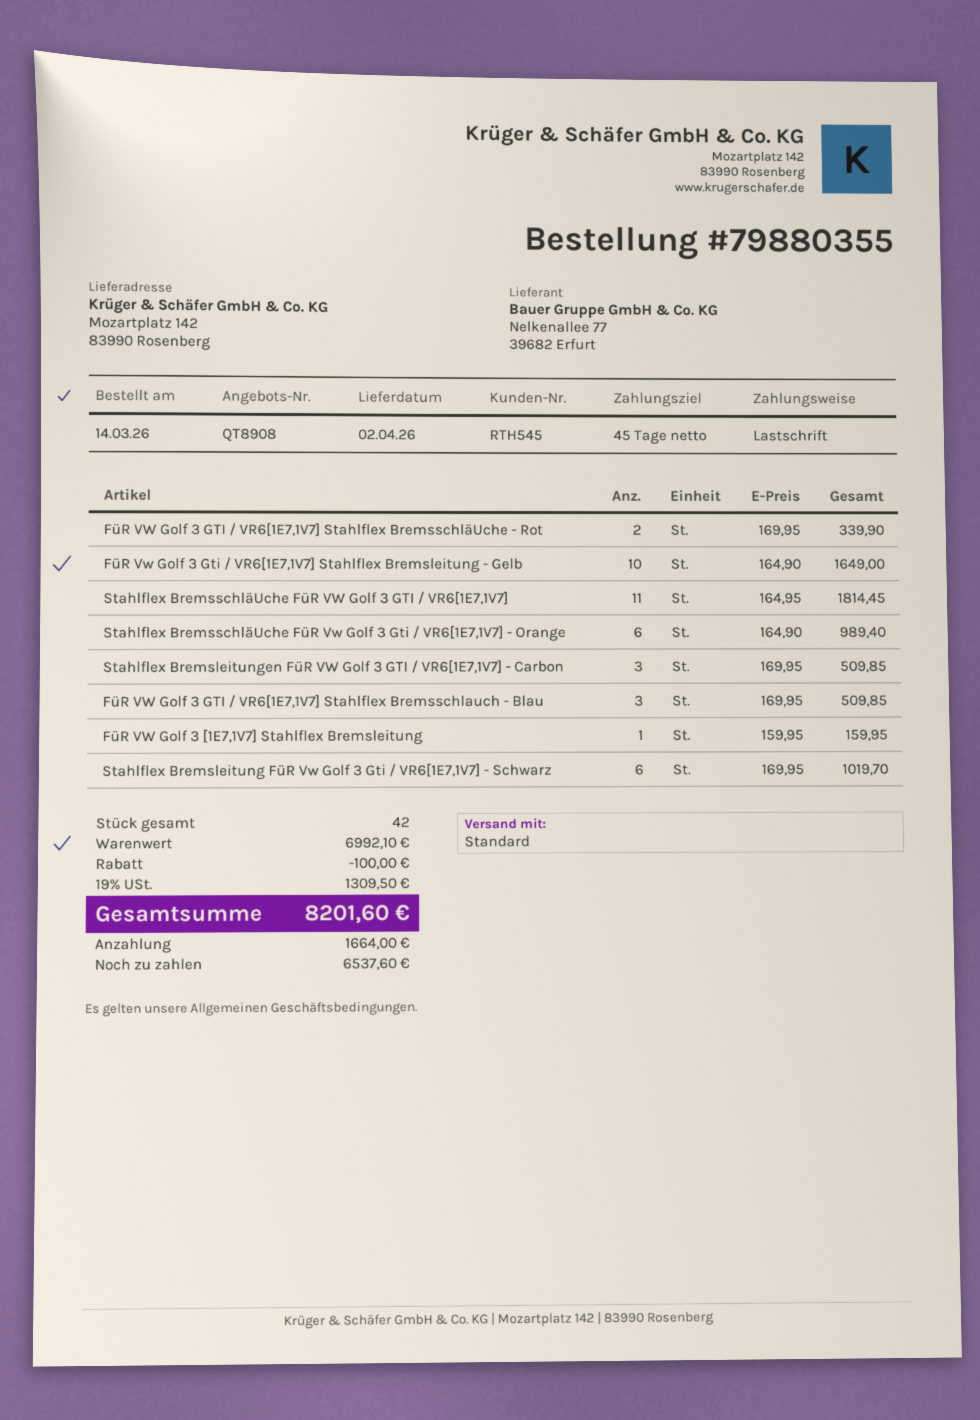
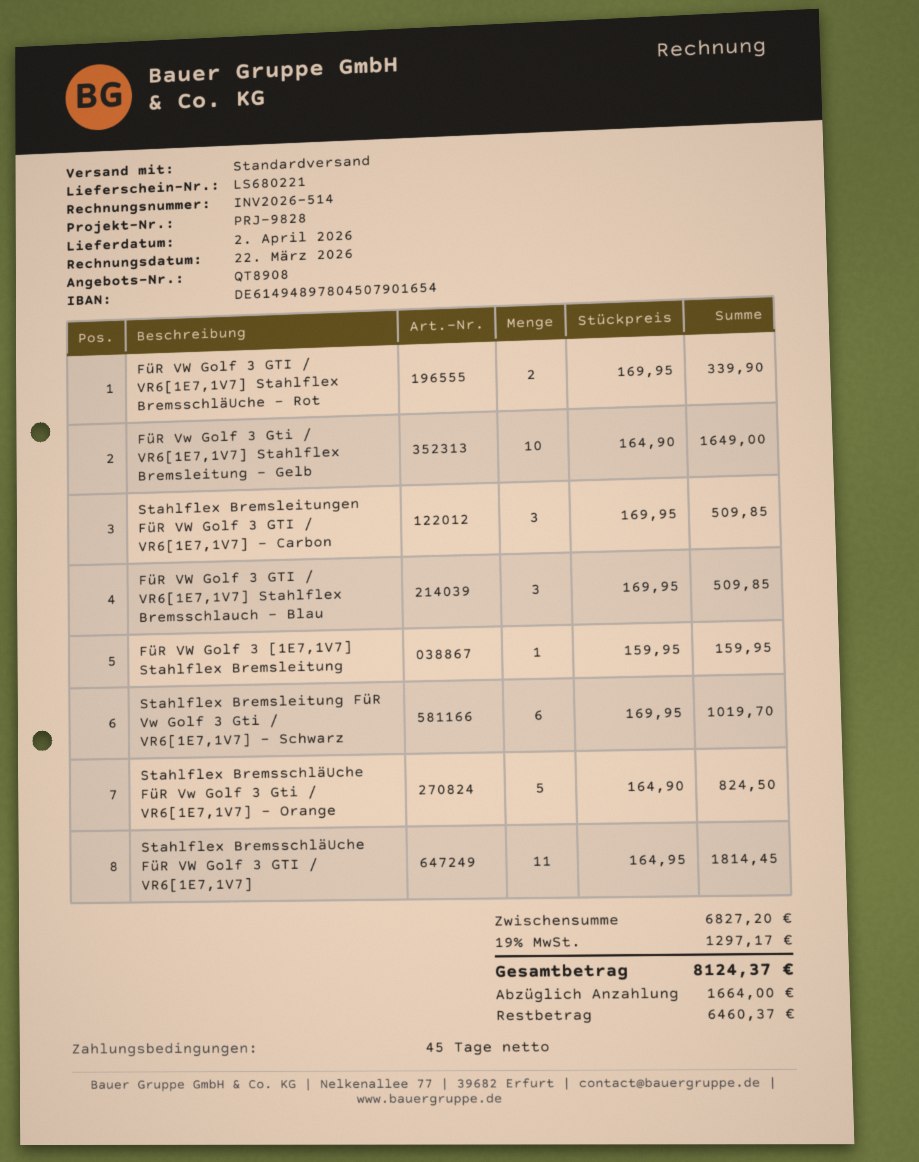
Stahlflex BremsschläUche FüR Vw Golf 3 Gti / VR6[1E7,1V7] - Orange: 6 x 164.90 = 989.40 -> 5 x 164.90 = 824.50
subtotal: 6992.10 -> 6827.20
discount: 100.00 -> none
tax: 19% = 1309.50 -> 19% = 1297.17
total: 8201.60 -> 8124.37
balance: 6537.60 -> 6460.37

